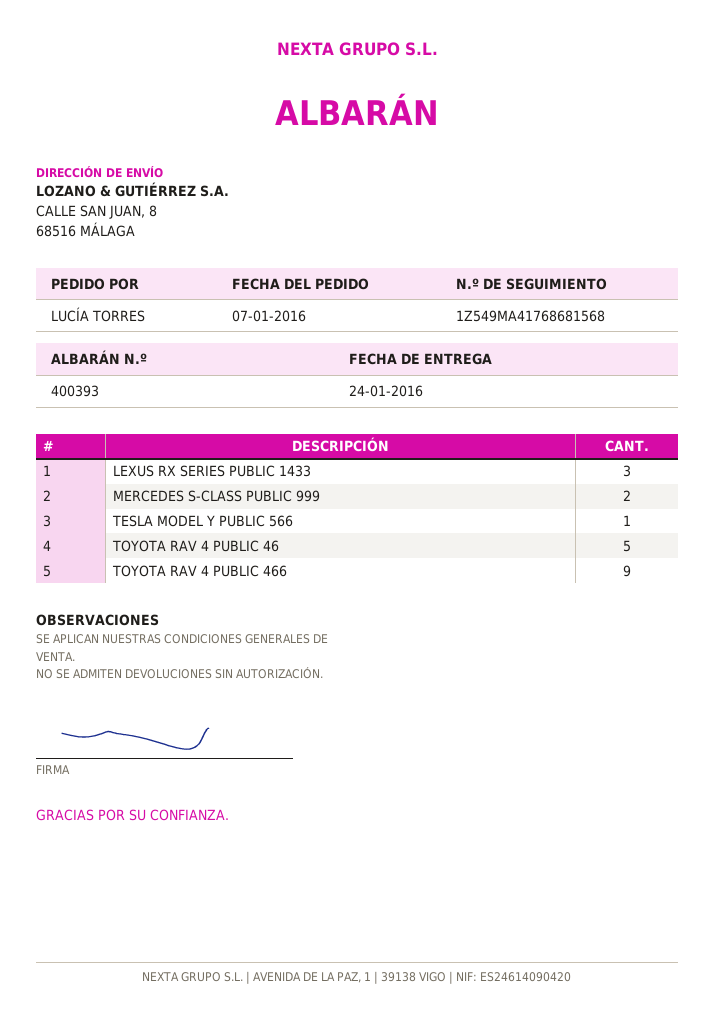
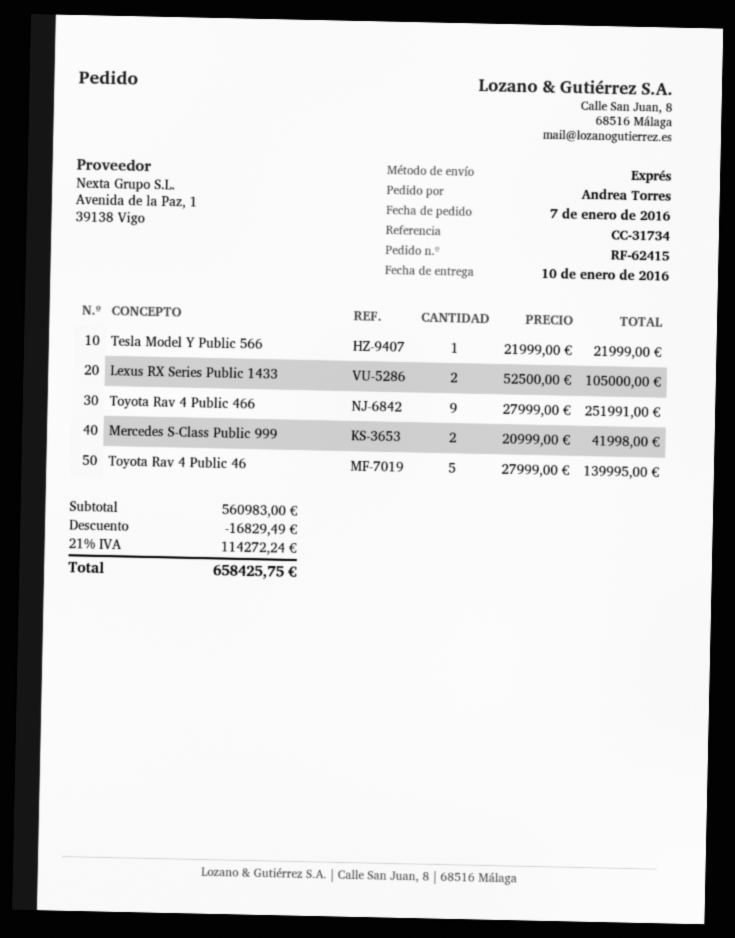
delivery date: 2016-01-24 -> 2016-01-10
ordered by: LUCÍA TORRES -> Andrea Torres
LEXUS RX SERIES PUBLIC 1433: 3 -> 2

